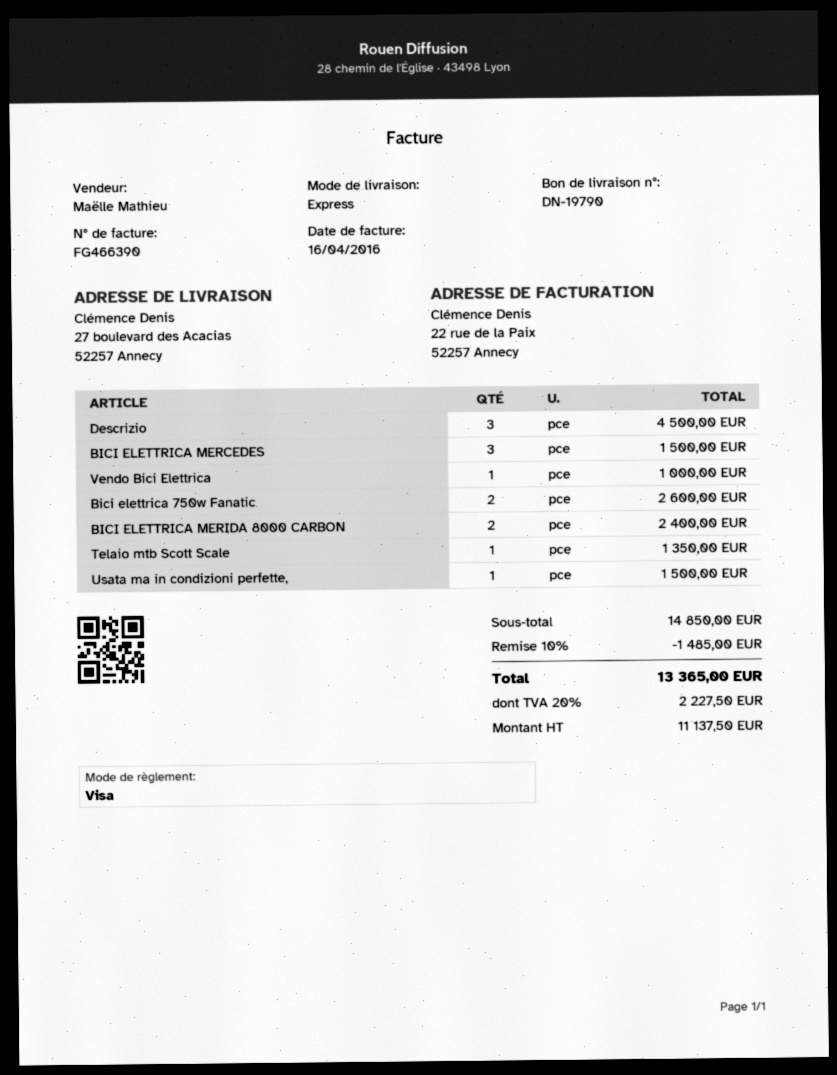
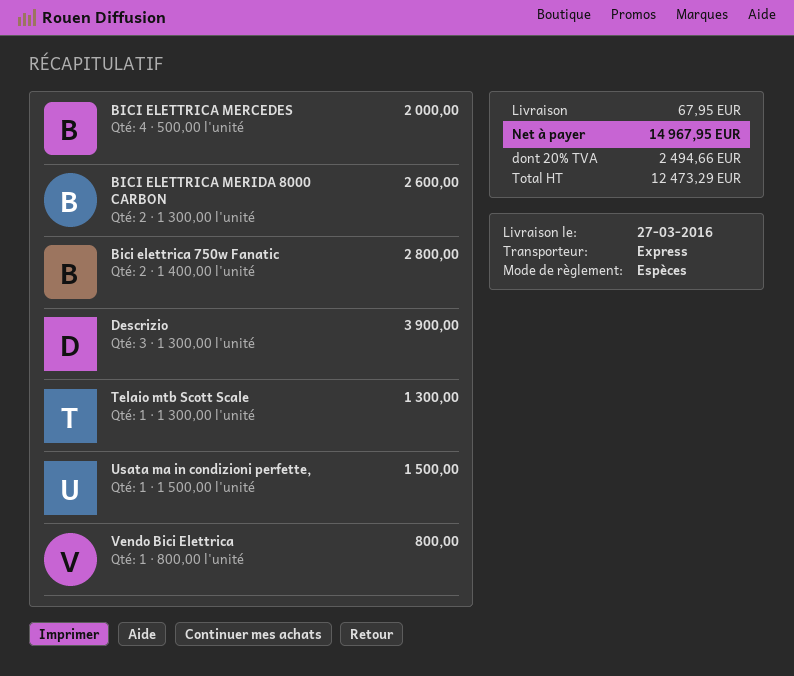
payment method: Visa -> cash
Descrizio: 3 for 4500.00 -> 3 for 3900.00
BICI ELETTRICA MERCEDES: 3 for 1500.00 -> 4 for 2000.00
Vendo Bici Elettrica: 1 for 1000.00 -> 1 for 800.00
Bici elettrica 750w Fanatic: 2 for 2600.00 -> 2 for 2800.00
BICI ELETTRICA MERIDA 8000 CARBON: 2 for 2400.00 -> 2 for 2600.00
Telaio mtb Scott Scale: 1 for 1350.00 -> 1 for 1300.00
discount: 10% = 1485.00 -> none
shipping: none -> 67.95
net: 11137.50 -> 12473.29
tax: 20% = 2227.50 -> 20% = 2494.66
total: 13365.00 -> 14967.95

